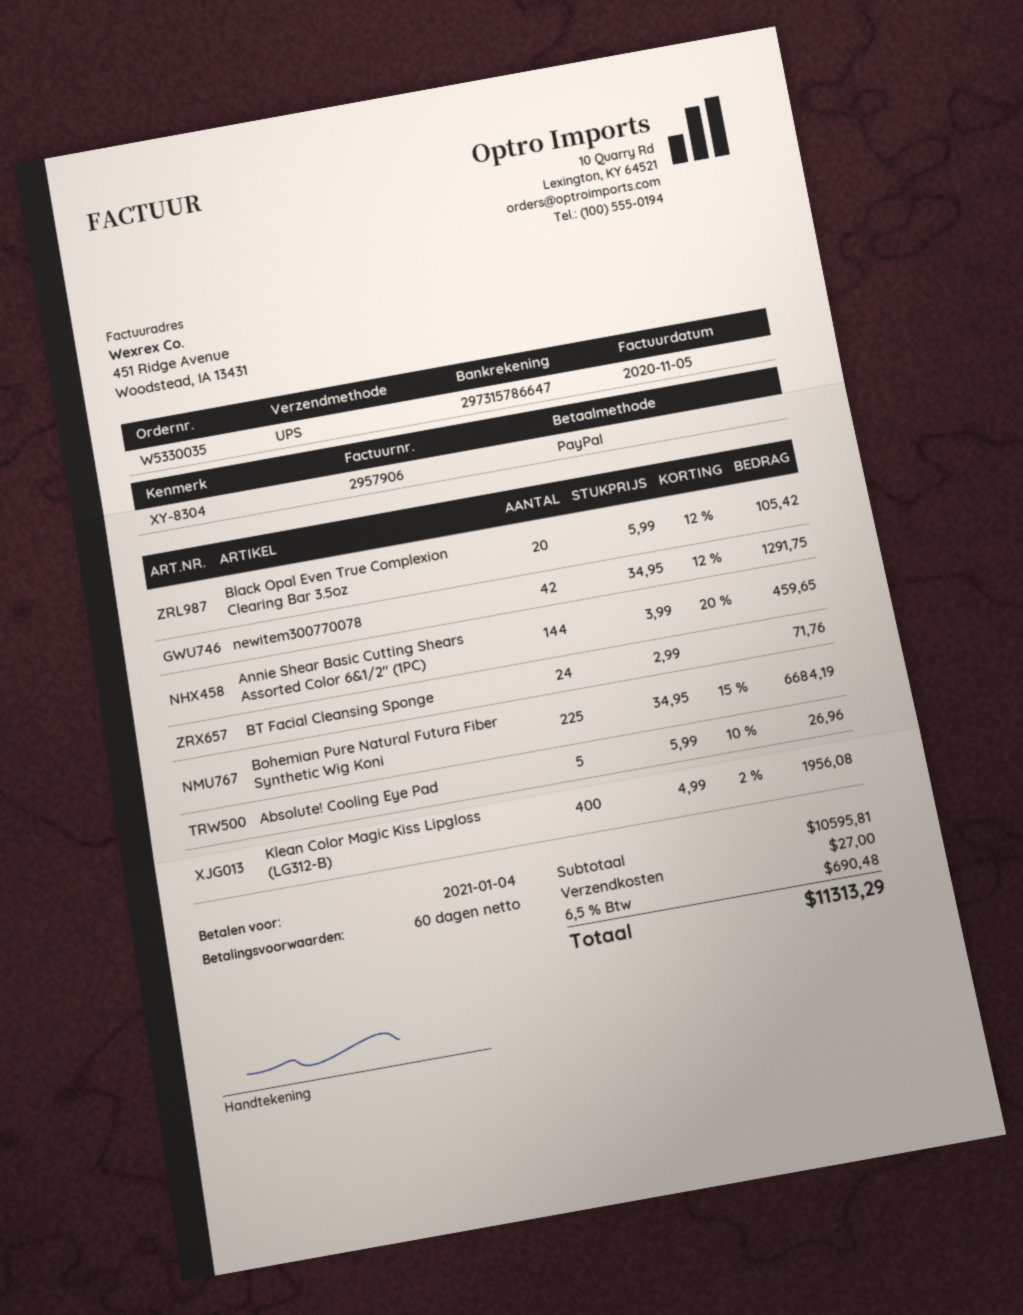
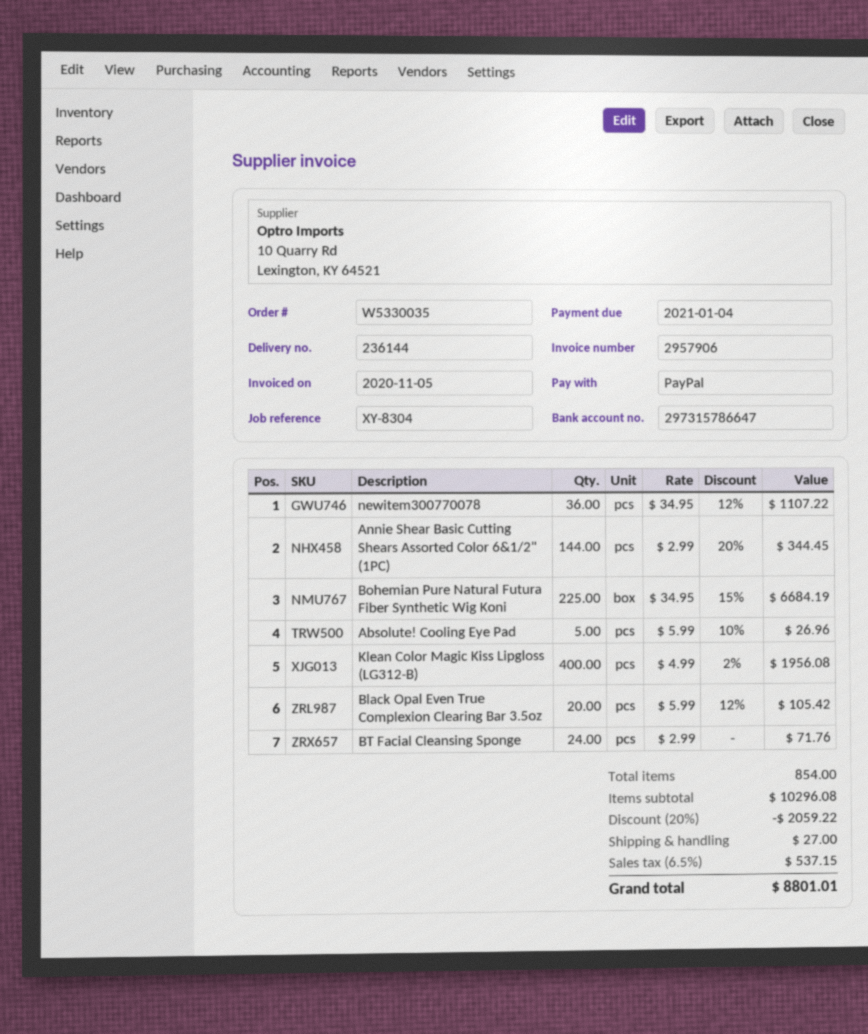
newitem300770078: 42 x 34.95 - 12% = 1291.75 -> 36 x 34.95 - 12% = 1107.22
Annie Shear Basic Cutting Shears Assorted Color 6&1/2" (1PC): 144 x 3.99 - 20% = 459.65 -> 144 x 2.99 - 20% = 344.45
subtotal: 10595.81 -> 10296.08
discount: none -> 20% = 2059.22
tax: 6.5% = 690.48 -> 6.5% = 537.15
total: 11313.29 -> 8801.01

